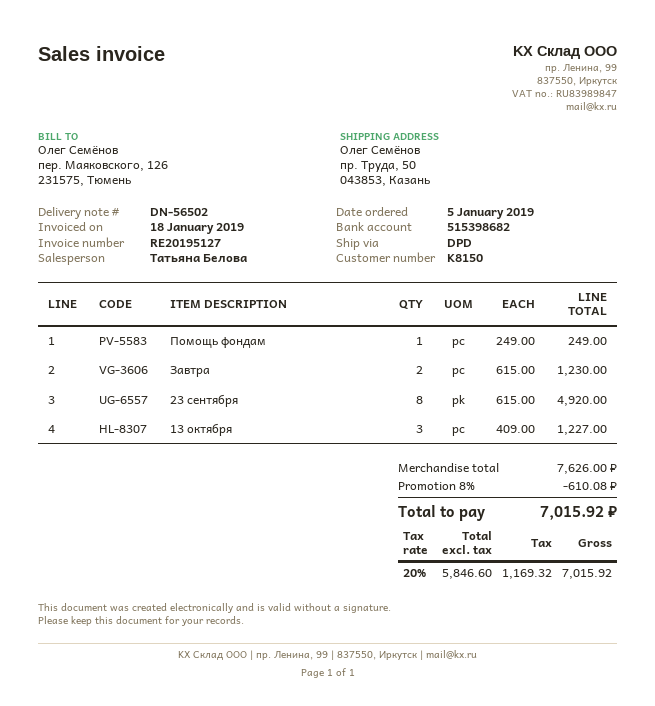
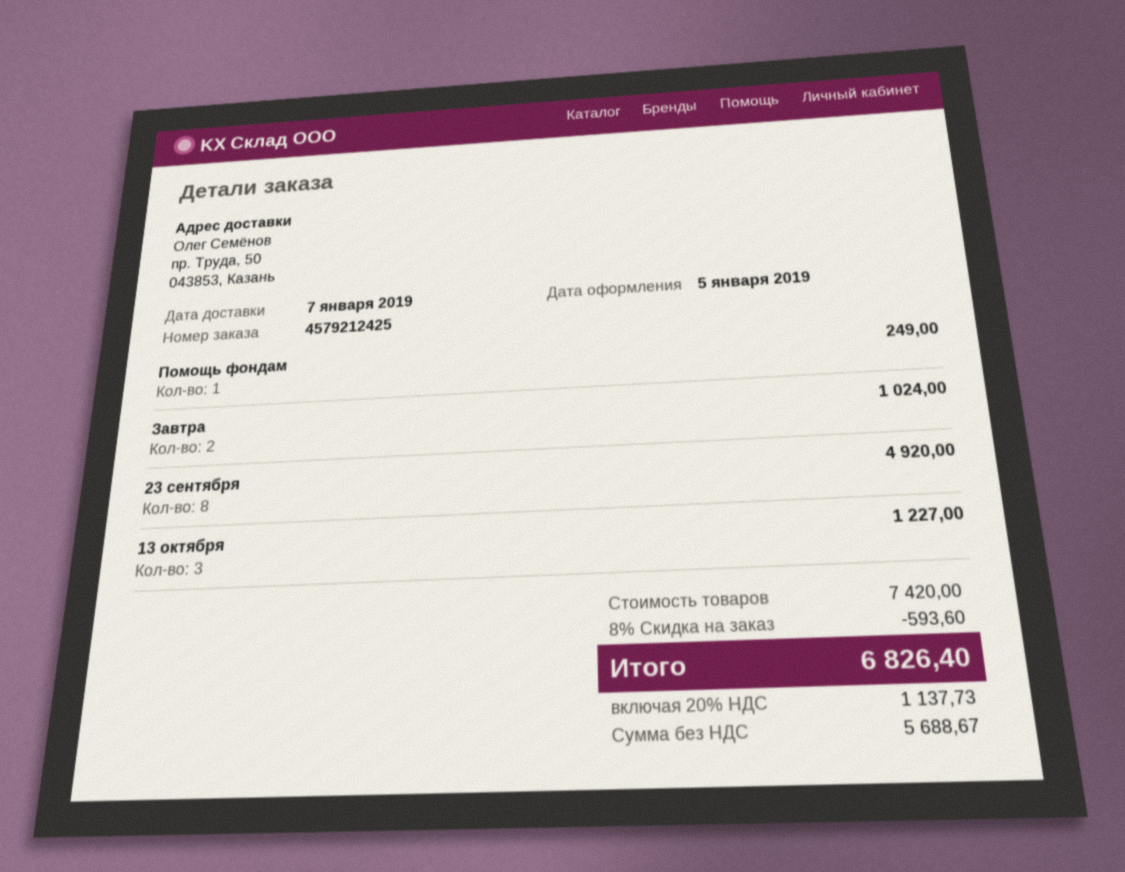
Завтра: 2 for 1230.00 -> 2 for 1024.00
subtotal: 7626.00 -> 7420.00
discount: 8% = 610.08 -> 8% = 593.60
net: 5846.60 -> 5688.67
tax: 20% = 1169.32 -> 20% = 1137.73
total: 7015.92 -> 6826.40

